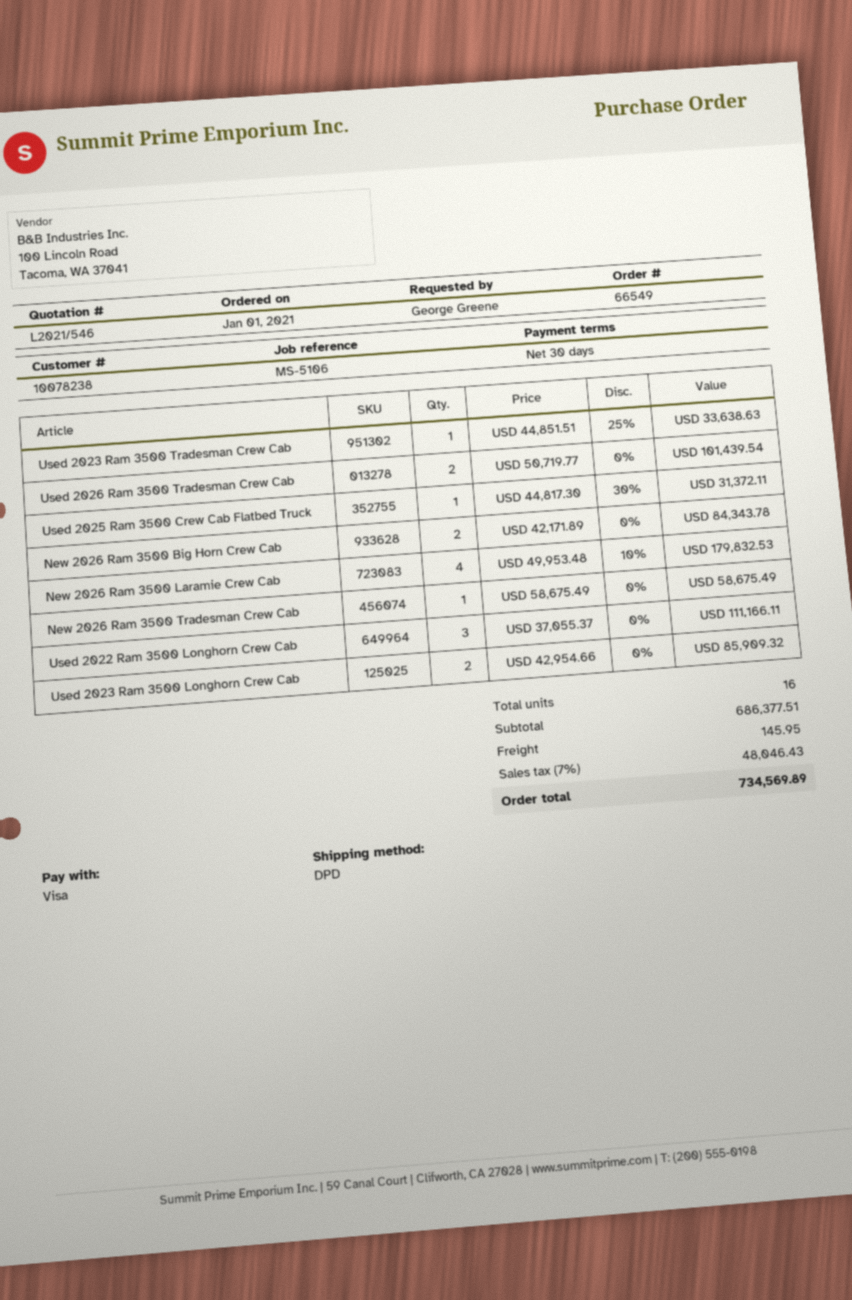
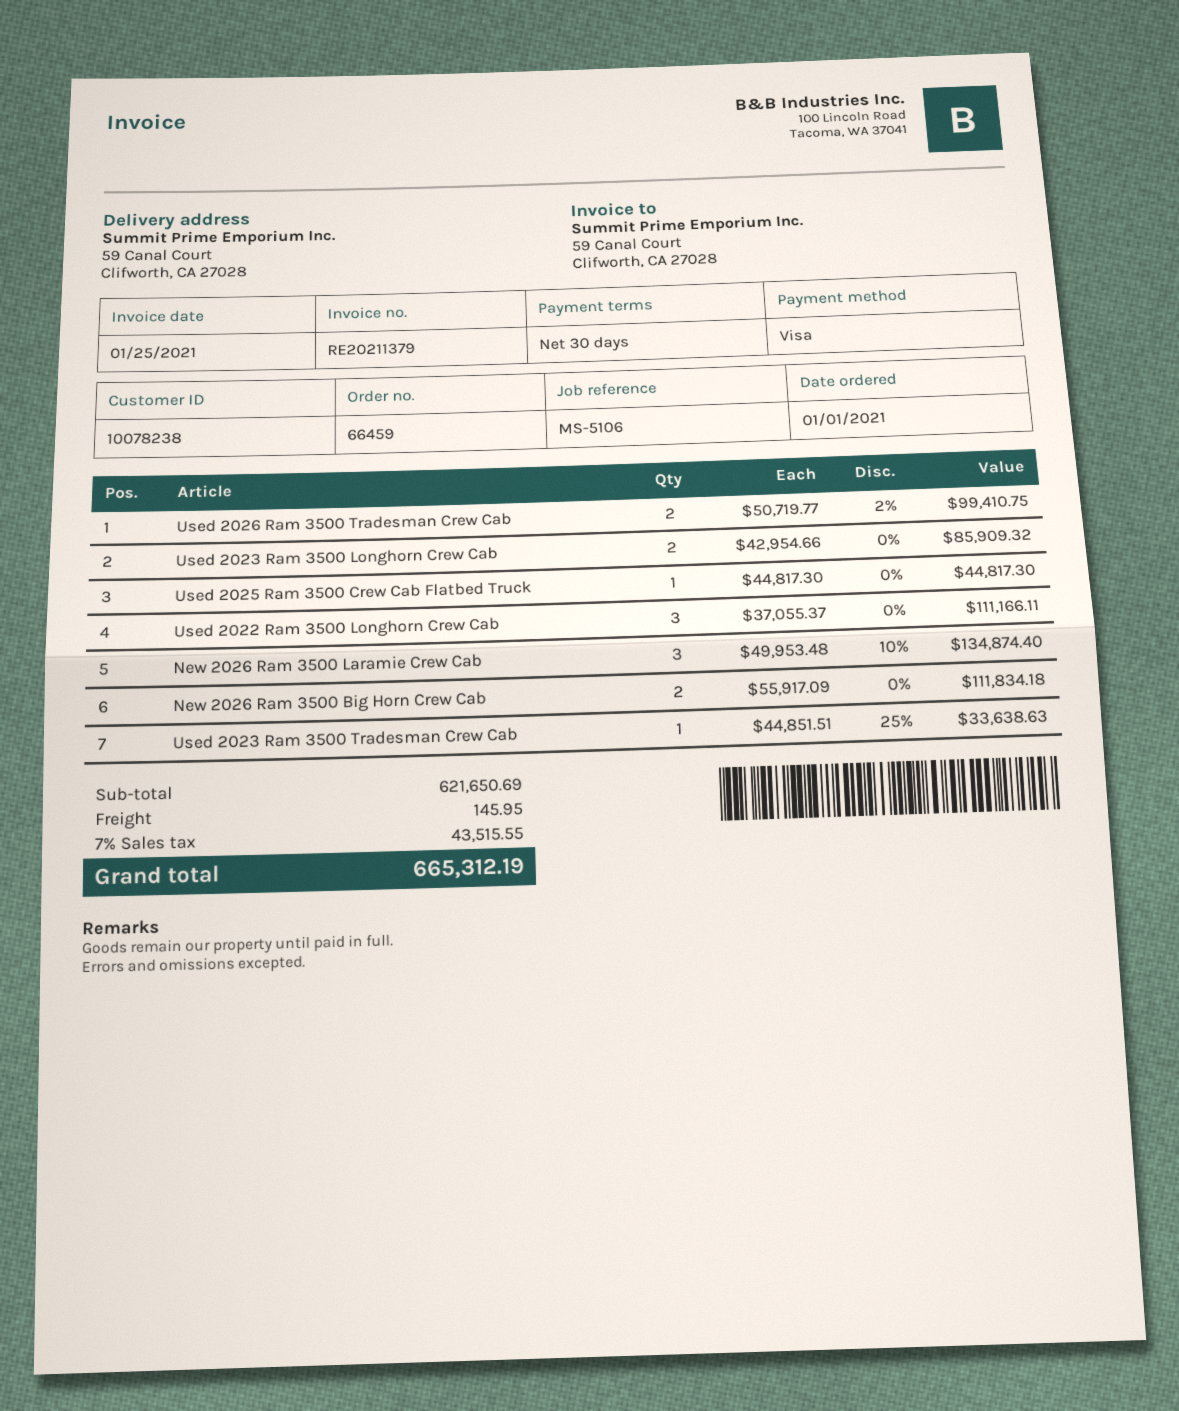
order number: 66549 -> 66459
Used 2026 Ram 3500 Tradesman Crew Cab: 2 x 50719.77 = 101439.54 -> 2 x 50719.77 - 2% = 99410.75
Used 2025 Ram 3500 Crew Cab Flatbed Truck: 1 x 44817.30 - 30% = 31372.11 -> 1 x 44817.30 = 44817.30
New 2026 Ram 3500 Big Horn Crew Cab: 2 x 42171.89 = 84343.78 -> 2 x 55917.09 = 111834.18
New 2026 Ram 3500 Laramie Crew Cab: 4 x 49953.48 - 10% = 179832.53 -> 3 x 49953.48 - 10% = 134874.40
New 2026 Ram 3500 Tradesman Crew Cab: 1 x 58675.49 = 58675.49 -> none
subtotal: 686377.51 -> 621650.69
tax: 7% = 48046.43 -> 7% = 43515.55
total: 734569.89 -> 665312.19

